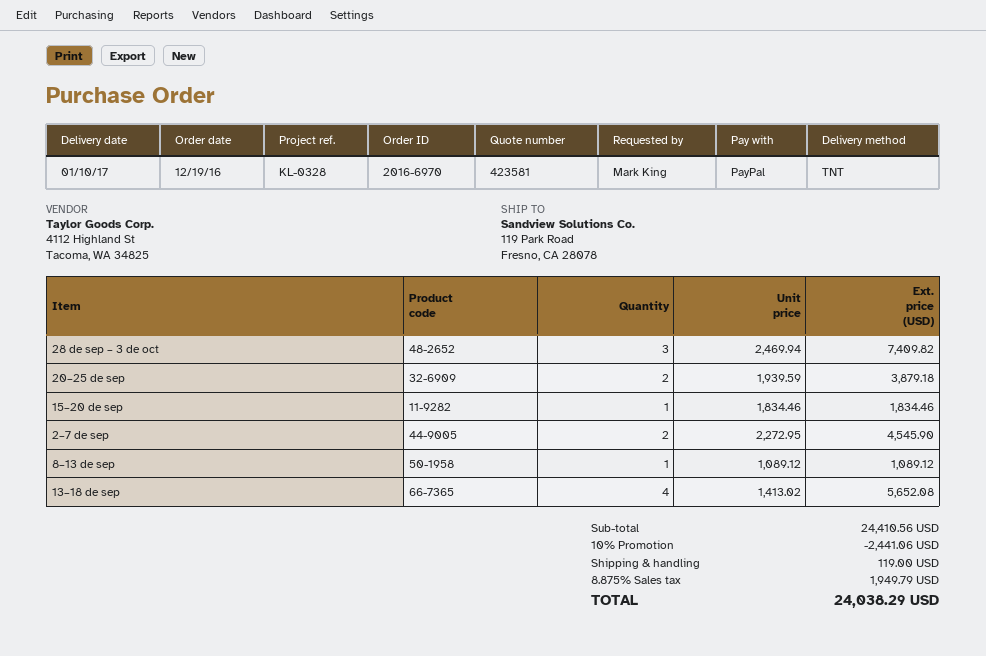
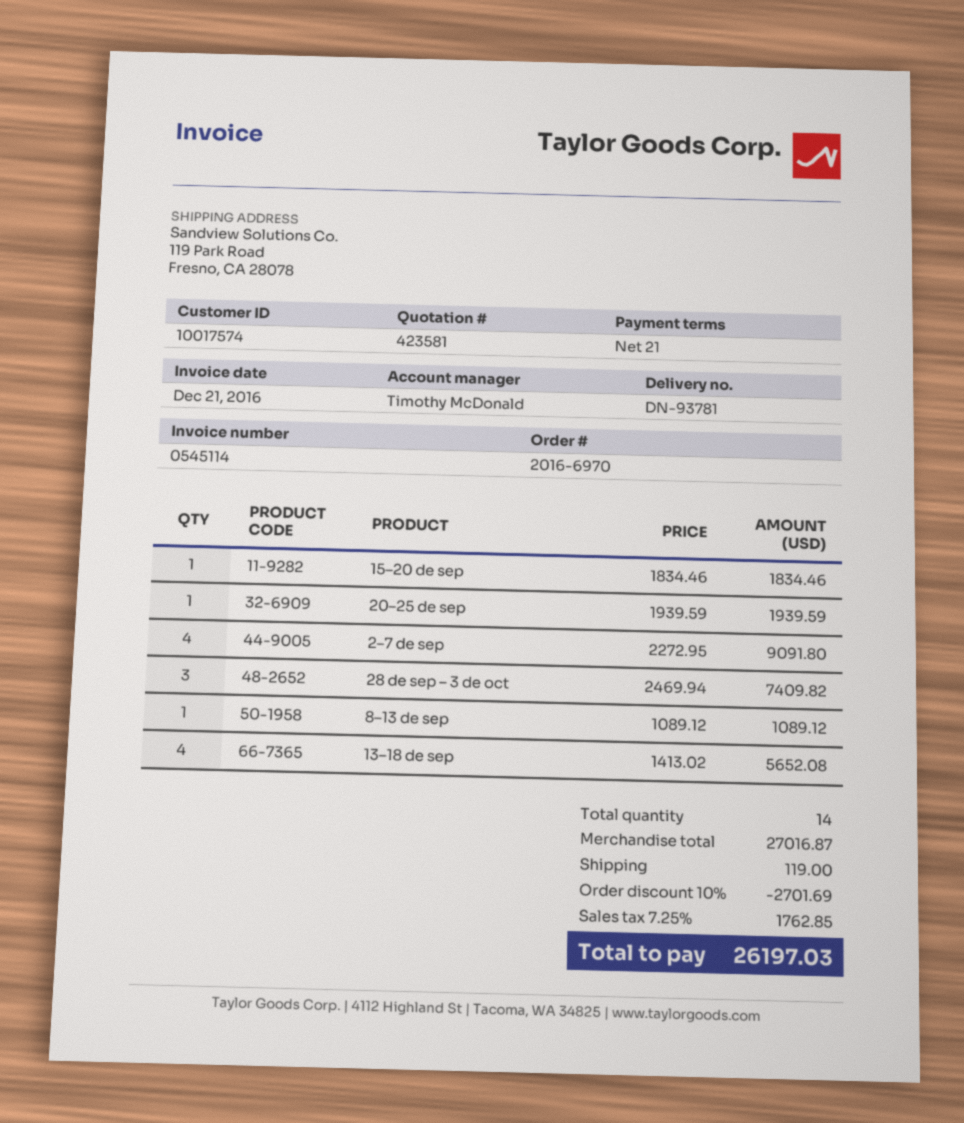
20–25 de sep: 2 x 1939.59 = 3879.18 -> 1 x 1939.59 = 1939.59
2–7 de sep: 2 x 2272.95 = 4545.90 -> 4 x 2272.95 = 9091.80
subtotal: 24410.56 -> 27016.87
discount: 10% = 2441.06 -> 10% = 2701.69
tax: 8.875% = 1949.79 -> 7.25% = 1762.85
total: 24038.29 -> 26197.03

